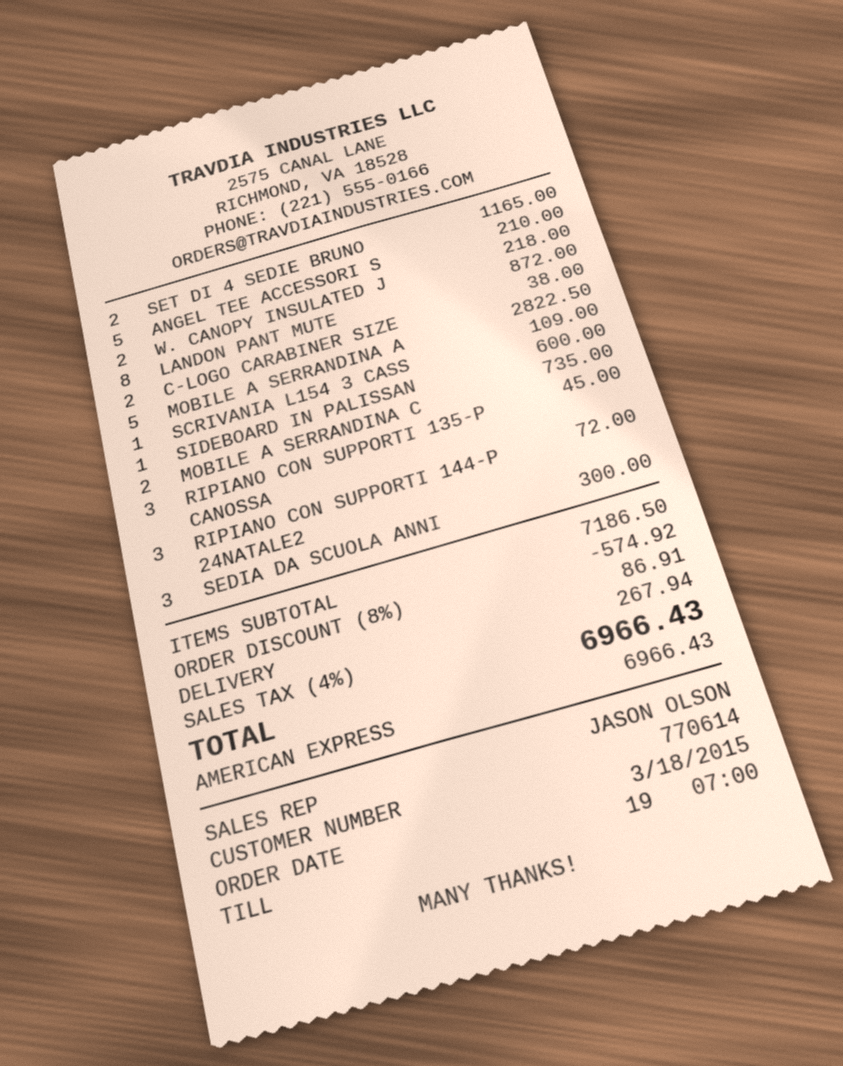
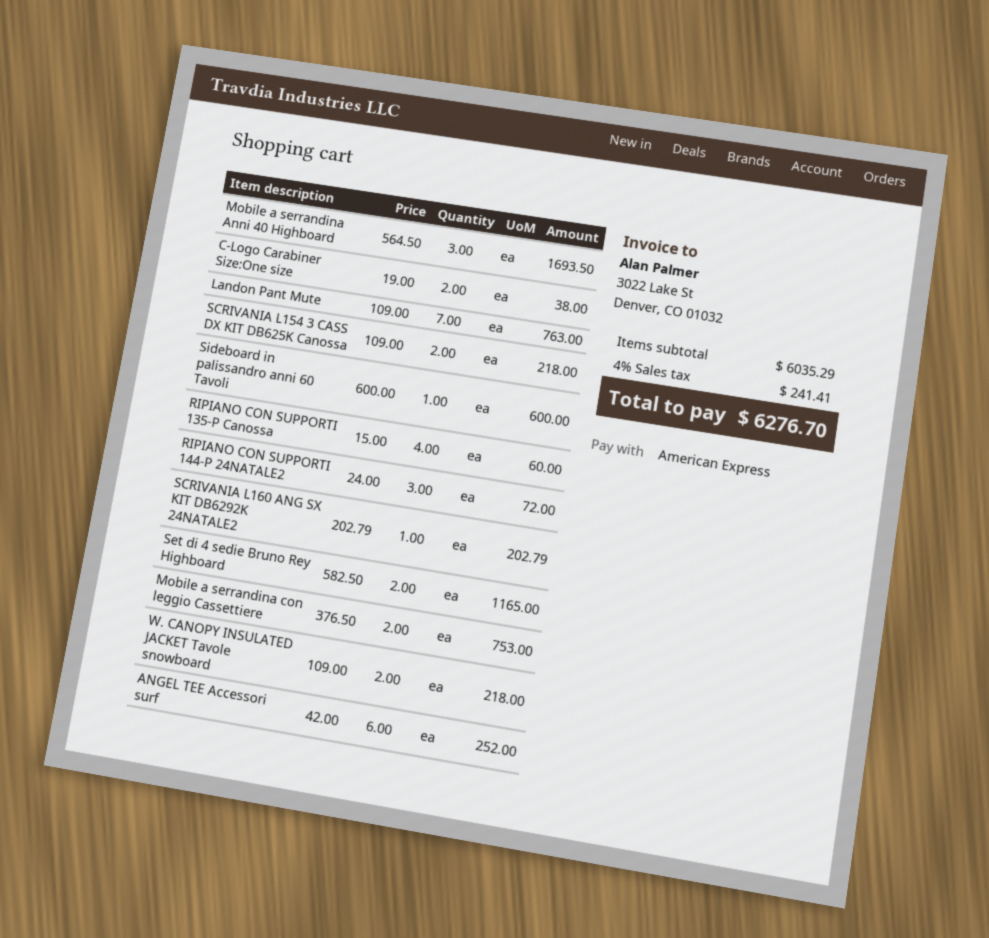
ANGEL TEE ACCESSORI S: 5 for 210.00 -> 6 for 252.00
LANDON PANT MUTE: 8 for 872.00 -> 7 for 763.00
MOBILE A SERRANDINA A: 5 for 2822.50 -> 3 for 1693.50
SCRIVANIA L154 3 CASS: 1 for 109.00 -> 2 for 218.00
MOBILE A SERRANDINA C: 2 for 735.00 -> 2 for 753.00
RIPIANO CON SUPPORTI 135-P CANOSSA: 3 for 45.00 -> 4 for 60.00
SEDIA DA SCUOLA ANNI: 3 for 300.00 -> none
SCRIVANIA L160 ANG SX KIT DB6292K 24NATALE2: none -> 1 for 202.79
subtotal: 7186.50 -> 6035.29
discount: 8% = 574.92 -> none
shipping: 86.91 -> none
tax: 4% = 267.94 -> 4% = 241.41
total: 6966.43 -> 6276.70

